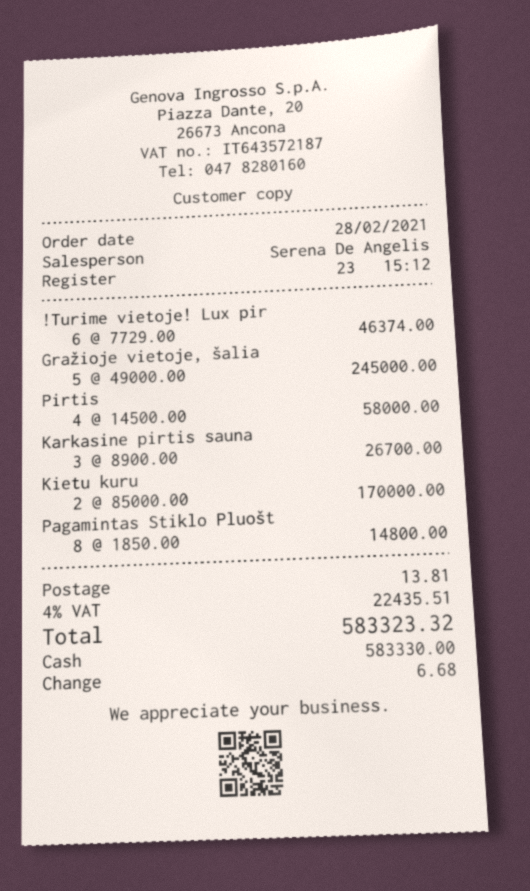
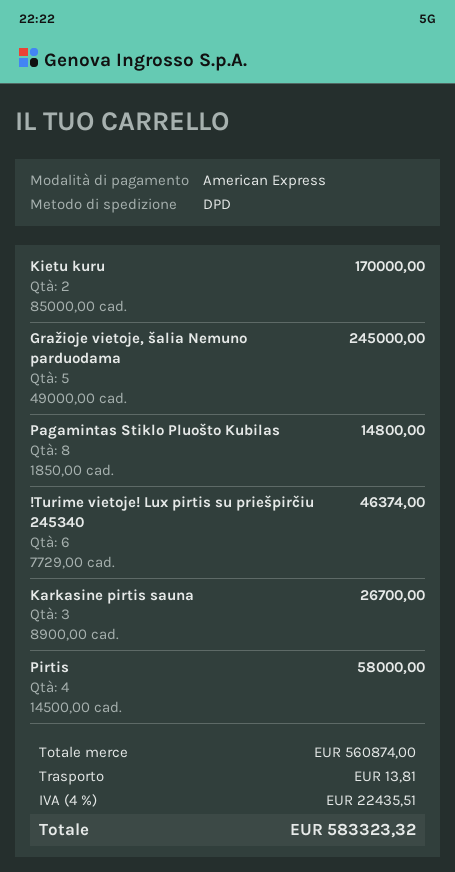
payment method: cash -> American Express

